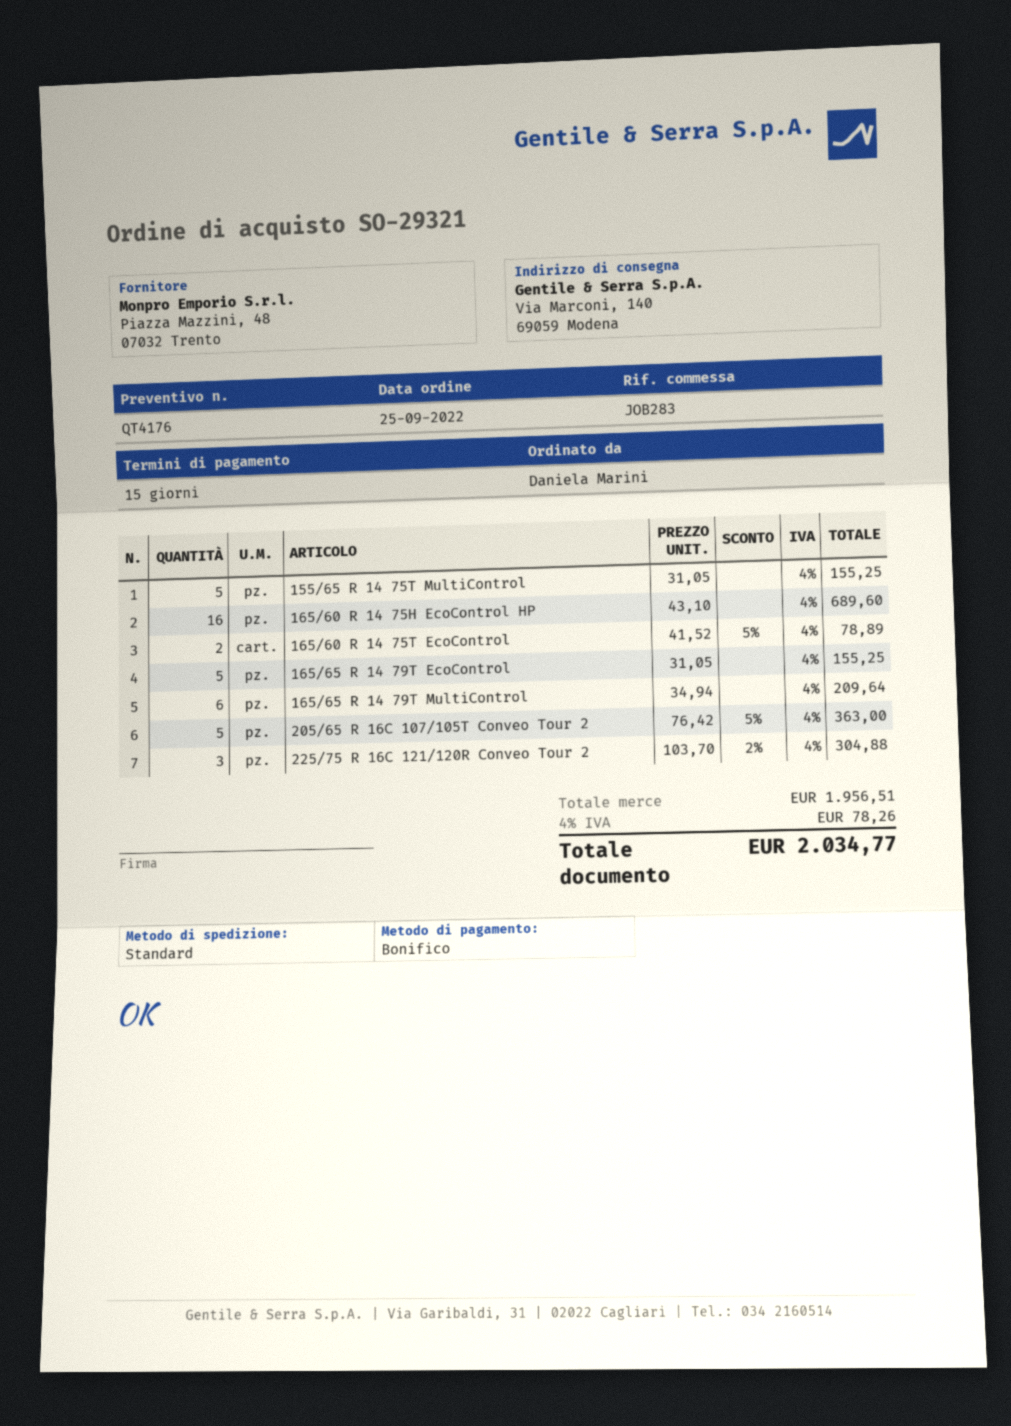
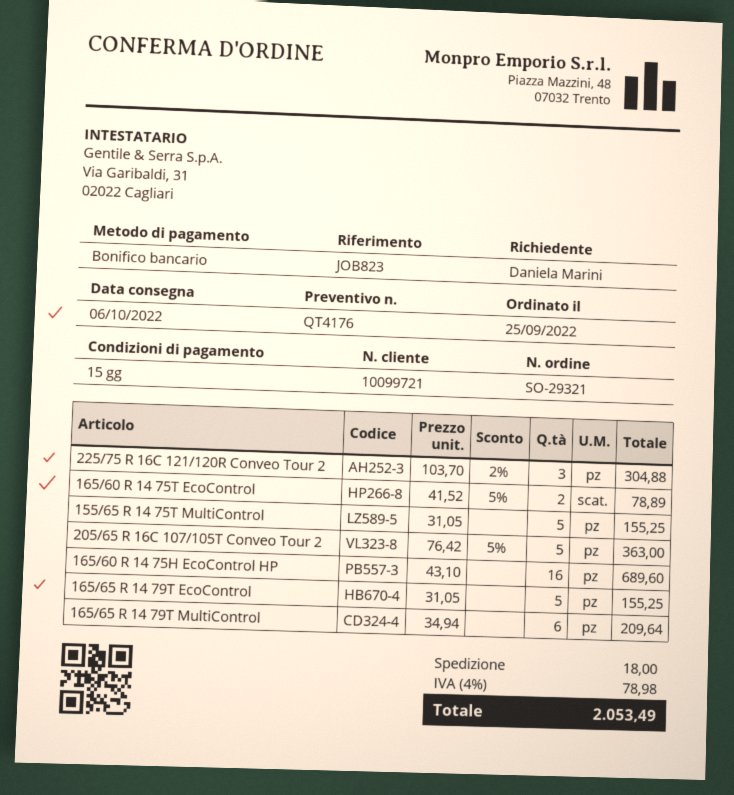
reference: JOB283 -> JOB823
shipping: none -> 18.00
tax: 4% = 78.26 -> 4% = 78.98
total: 2034.77 -> 2053.49

